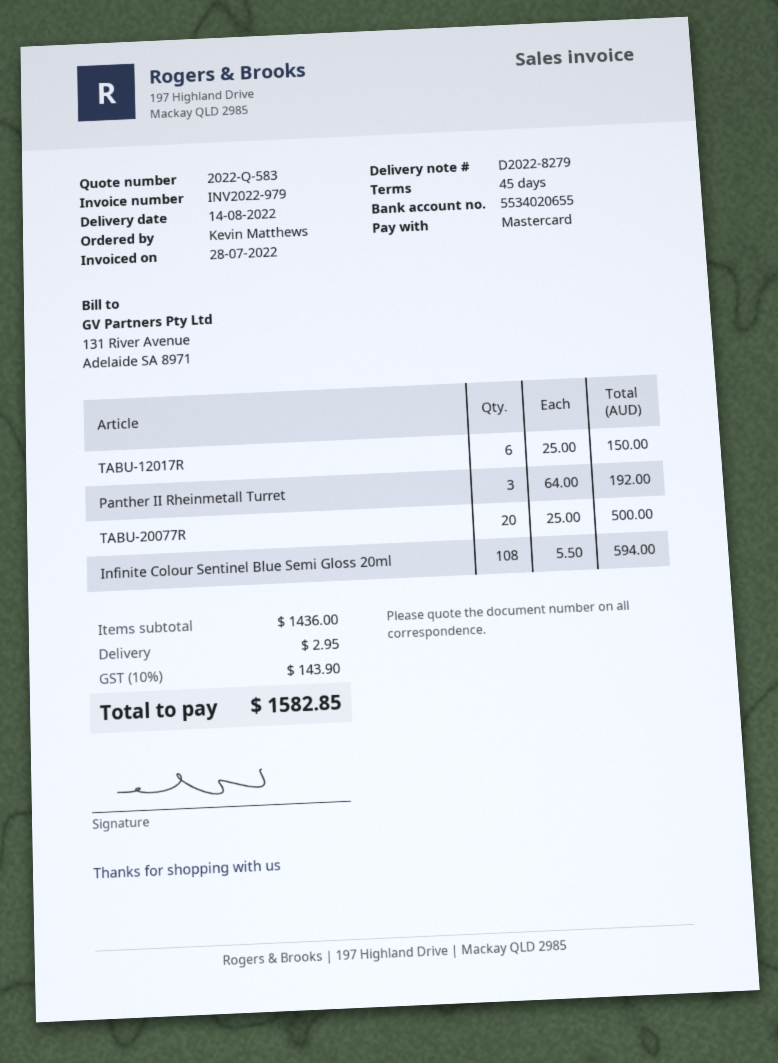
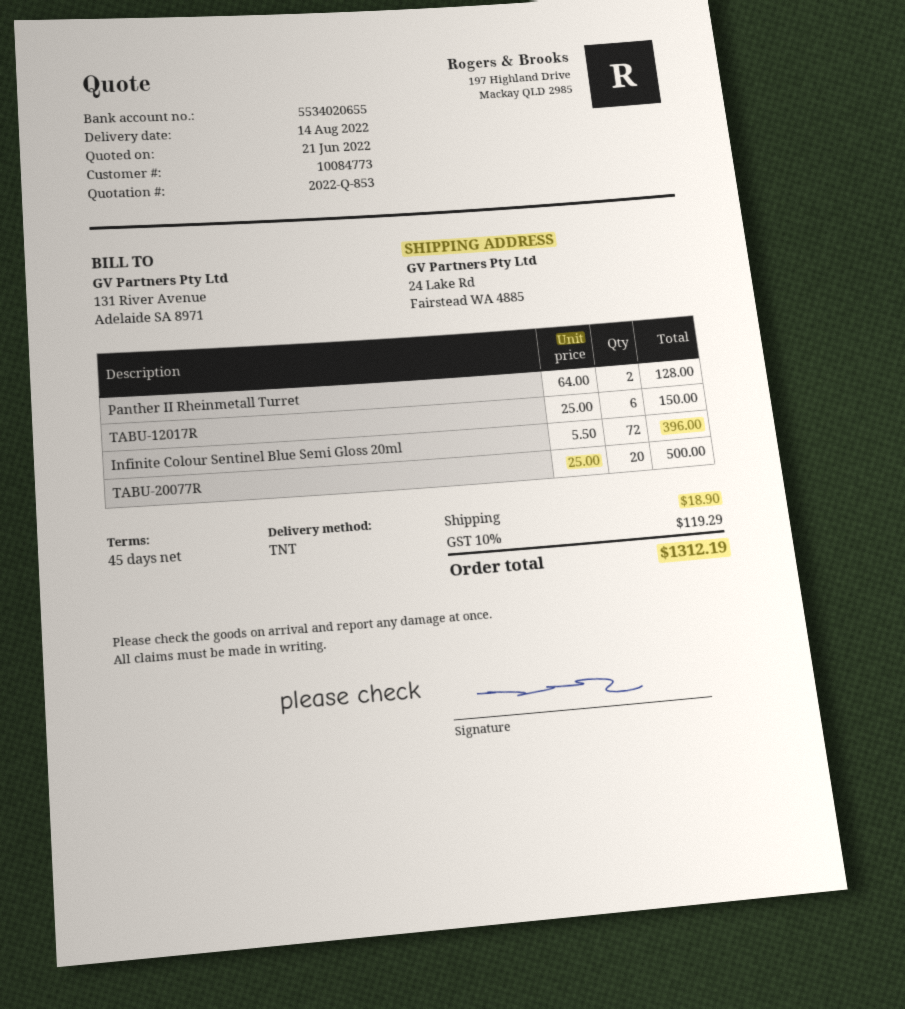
quote number: 2022-Q-583 -> 2022-Q-853
Panther II Rheinmetall Turret: 3 x 64.00 = 192.00 -> 2 x 64.00 = 128.00
Infinite Colour Sentinel Blue Semi Gloss 20ml: 108 x 5.50 = 594.00 -> 72 x 5.50 = 396.00
shipping: 2.95 -> 18.90
tax: 10% = 143.90 -> 10% = 119.29
total: 1582.85 -> 1312.19

